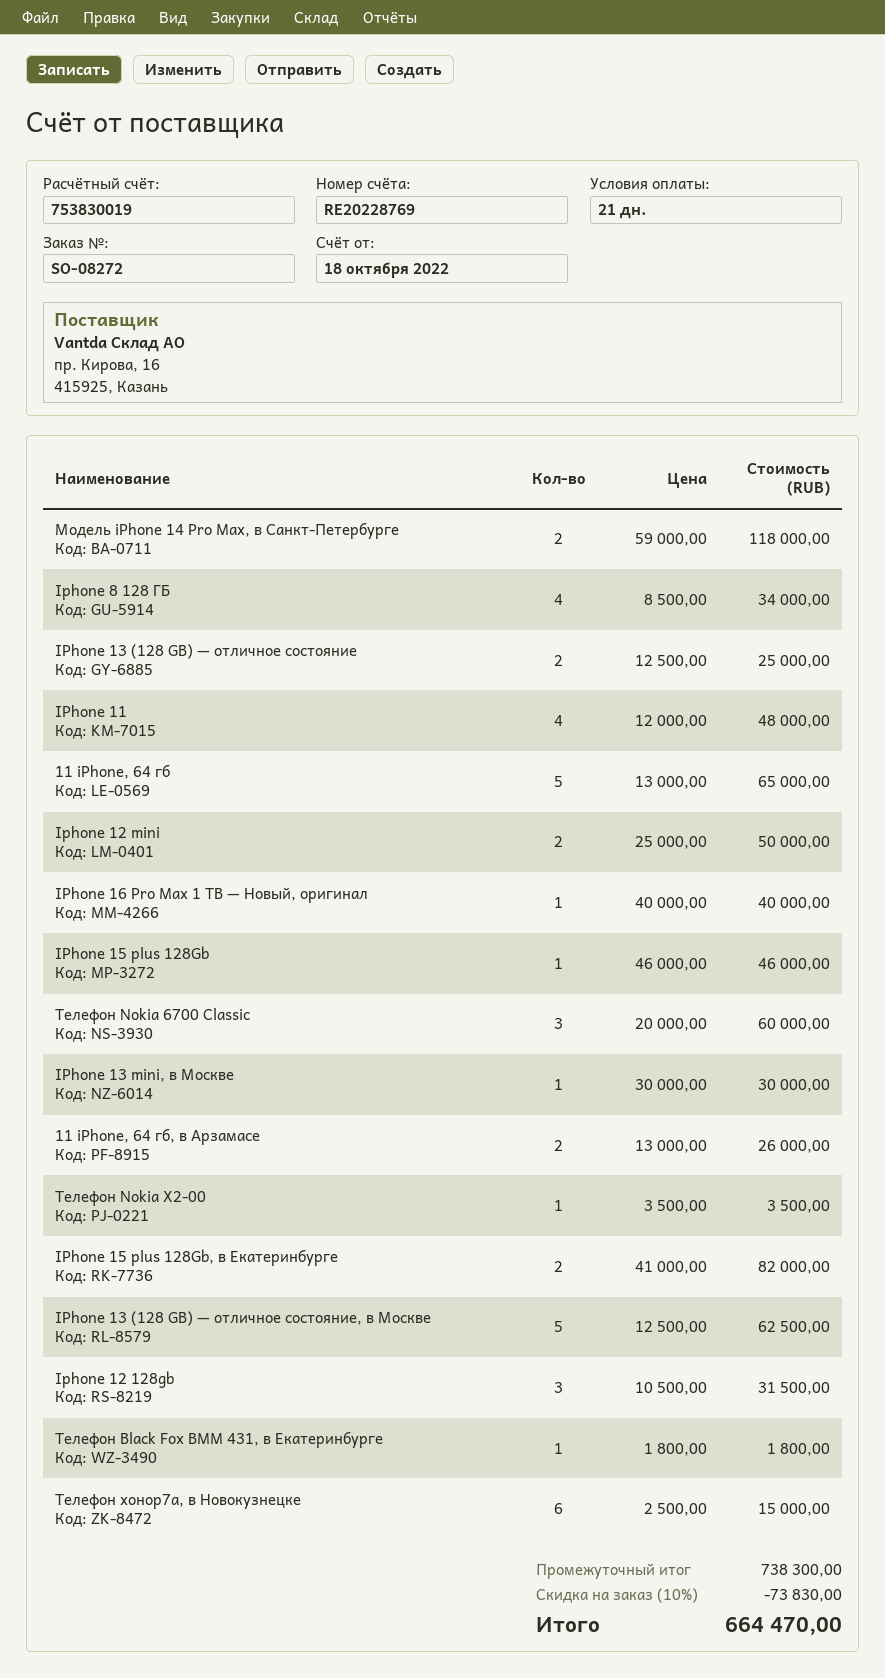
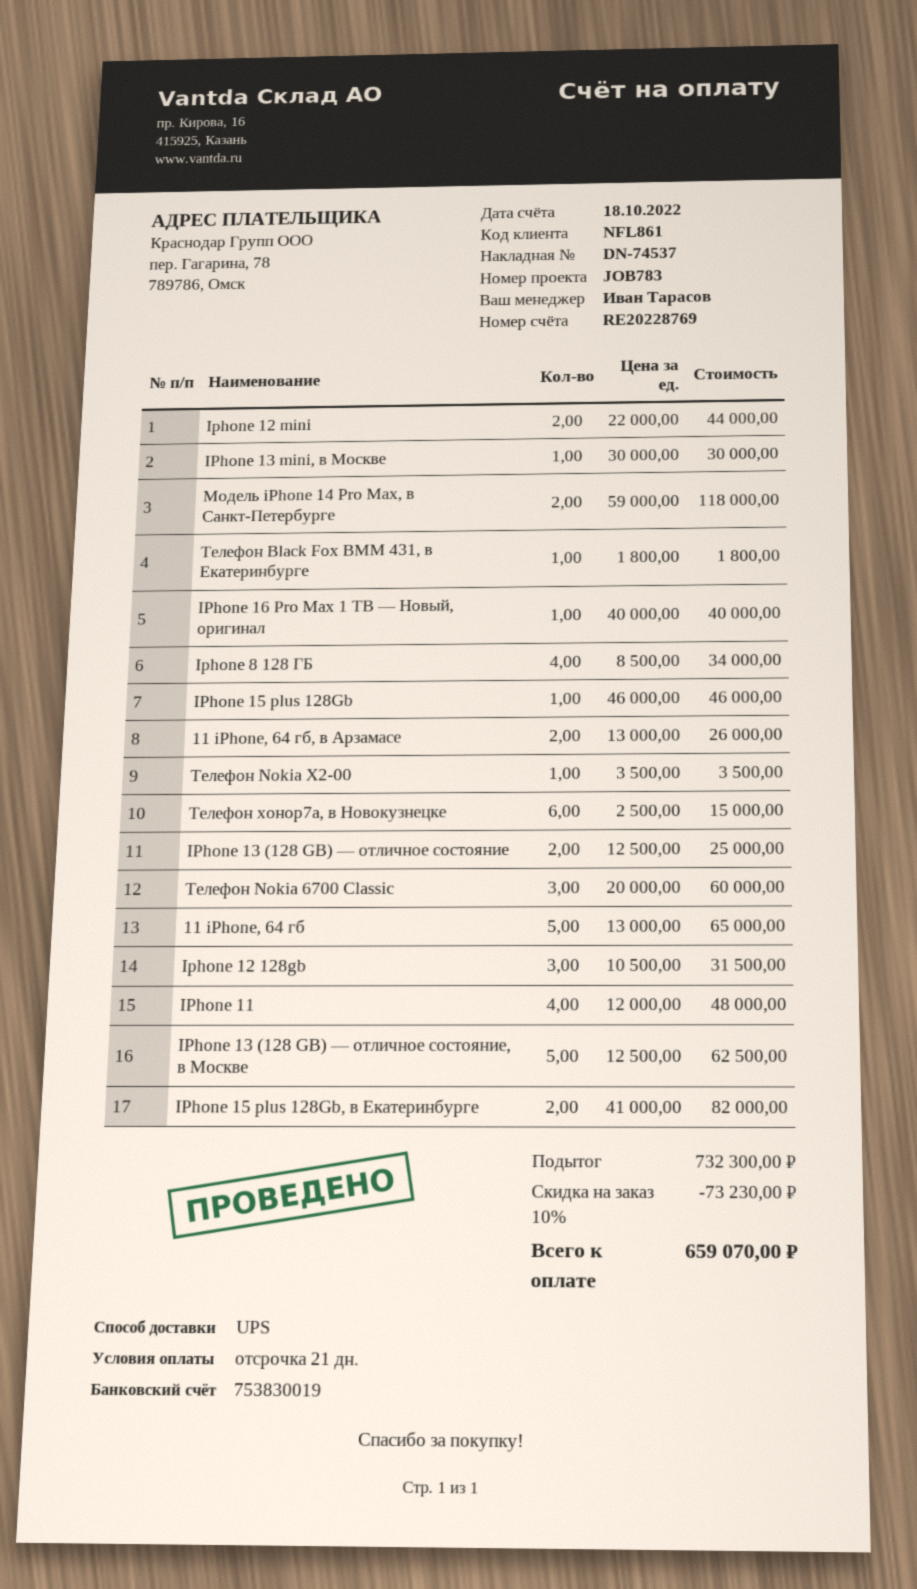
Iphone 12 mini: 2 x 25000.00 = 50000.00 -> 2 x 22000.00 = 44000.00
subtotal: 738300.00 -> 732300.00
discount: 10% = 73830.00 -> 10% = 73230.00
total: 664470.00 -> 659070.00

